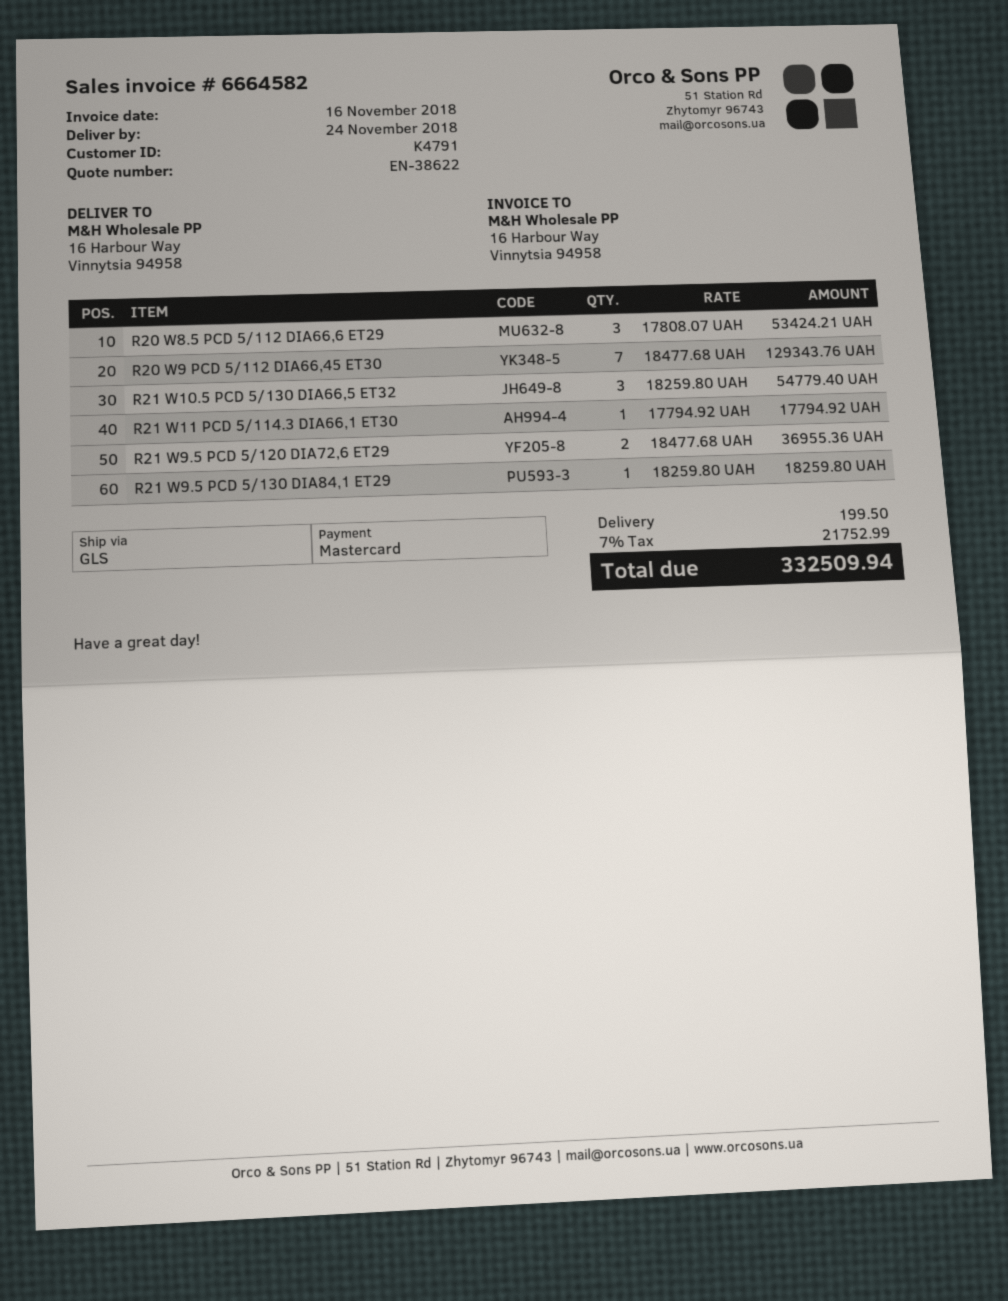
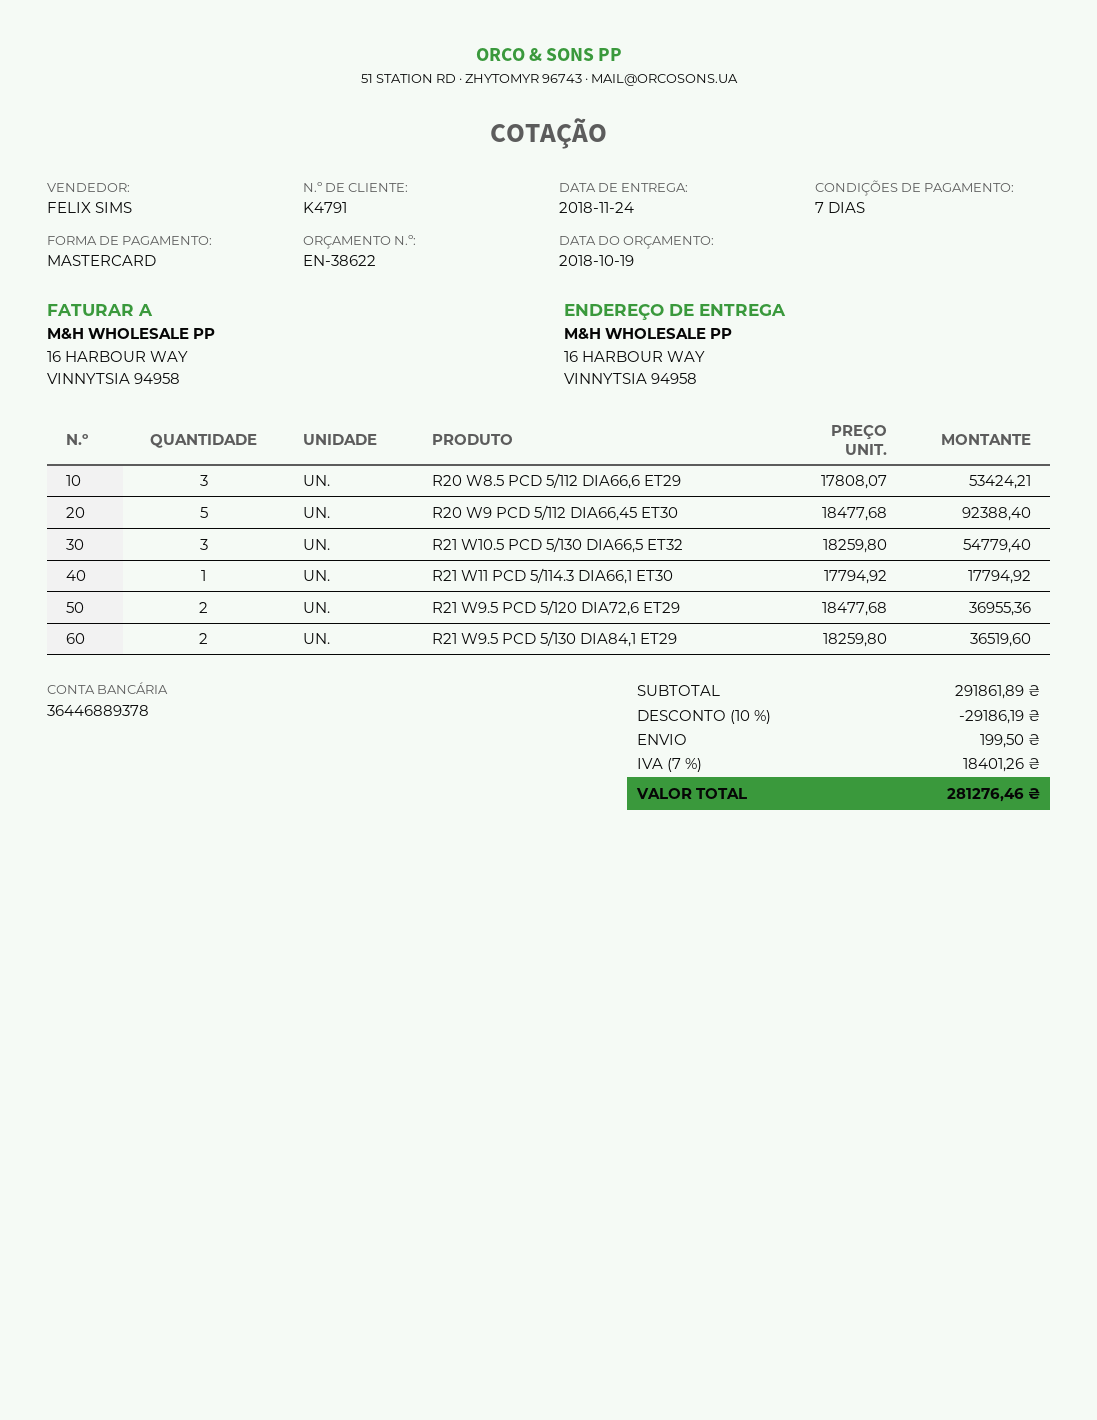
R20 W9 PCD 5/112 DIA66,45 ET30: 7 x 18477.68 = 129343.76 -> 5 x 18477.68 = 92388.40
R21 W9.5 PCD 5/130 DIA84,1 ET29: 1 x 18259.80 = 18259.80 -> 2 x 18259.80 = 36519.60
discount: none -> 10% = 29186.19
tax: 7% = 21752.99 -> 7% = 18401.26
total: 332509.94 -> 281276.46

